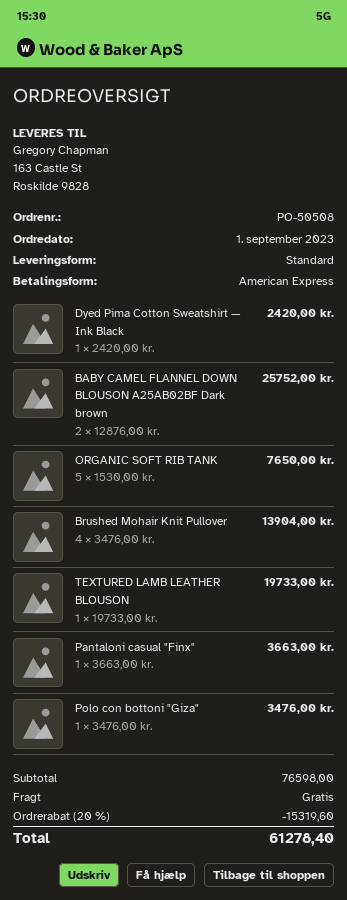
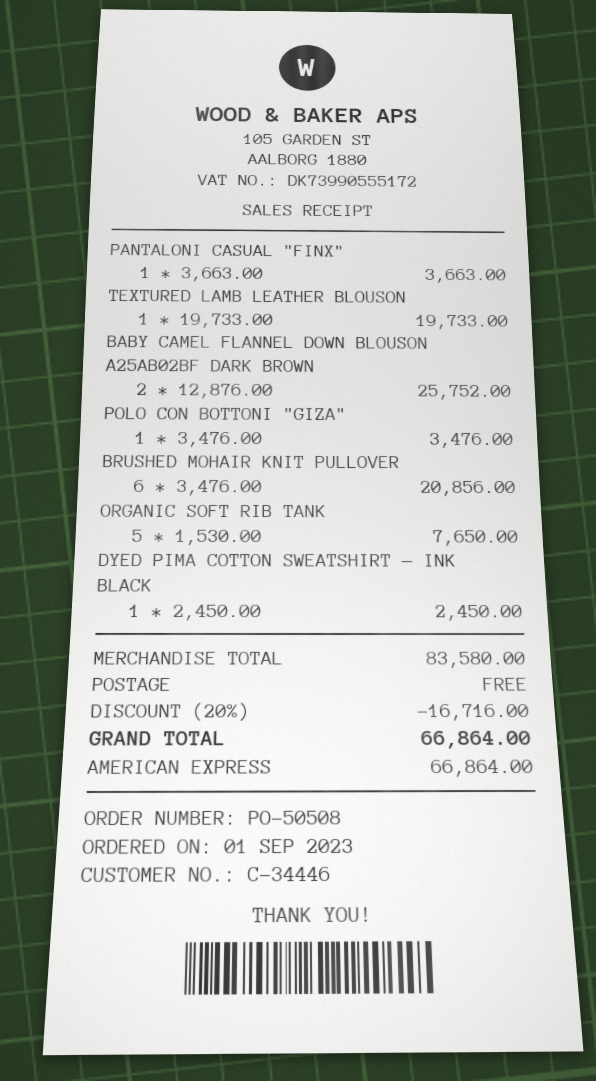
Dyed Pima Cotton Sweatshirt — Ink Black: 1 x 2420.00 = 2420.00 -> 1 x 2450.00 = 2450.00
Brushed Mohair Knit Pullover: 4 x 3476.00 = 13904.00 -> 6 x 3476.00 = 20856.00
subtotal: 76598.00 -> 83580.00
discount: 20% = 15319.60 -> 20% = 16716.00
total: 61278.40 -> 66864.00

